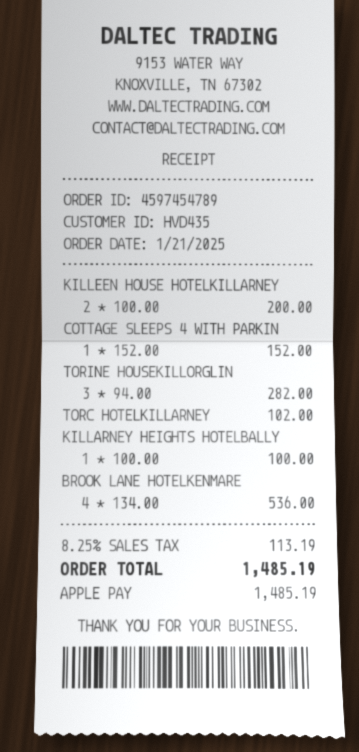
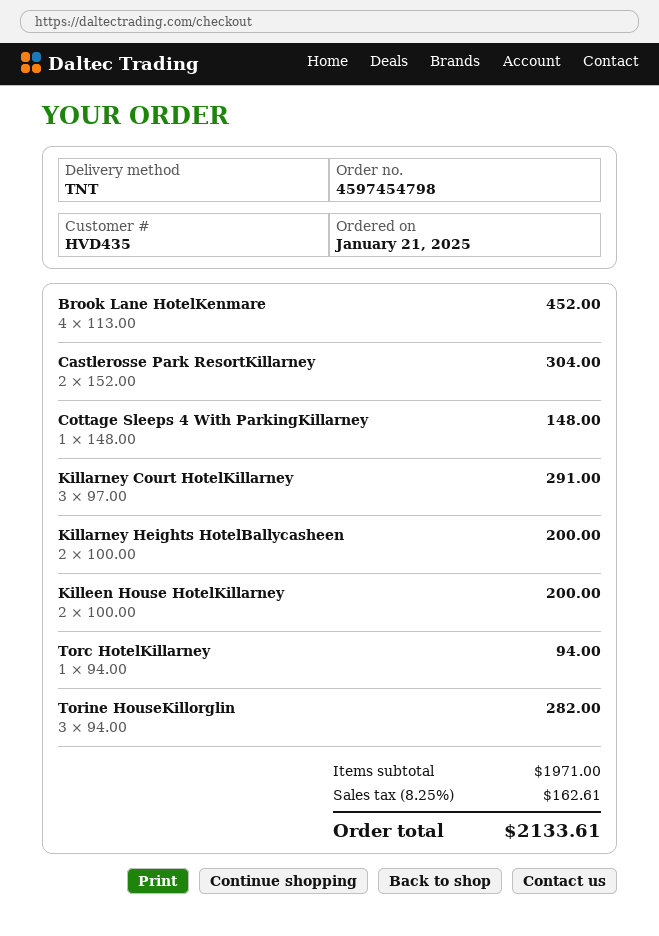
order number: 4597454789 -> 4597454798
COTTAGE SLEEPS 4 WITH PARKIN: 1 x 152.00 = 152.00 -> 1 x 148.00 = 148.00
TORC HOTELKILLARNEY: 1 x 102.00 = 102.00 -> 1 x 94.00 = 94.00
KILLARNEY HEIGHTS HOTELBALLY: 1 x 100.00 = 100.00 -> 2 x 100.00 = 200.00
BROOK LANE HOTELKENMARE: 4 x 134.00 = 536.00 -> 4 x 113.00 = 452.00
Castlerosse Park ResortKillarney: none -> 2 x 152.00 = 304.00
Killarney Court HotelKillarney: none -> 3 x 97.00 = 291.00
tax: 8.25% = 113.19 -> 8.25% = 162.61
total: 1485.19 -> 2133.61

